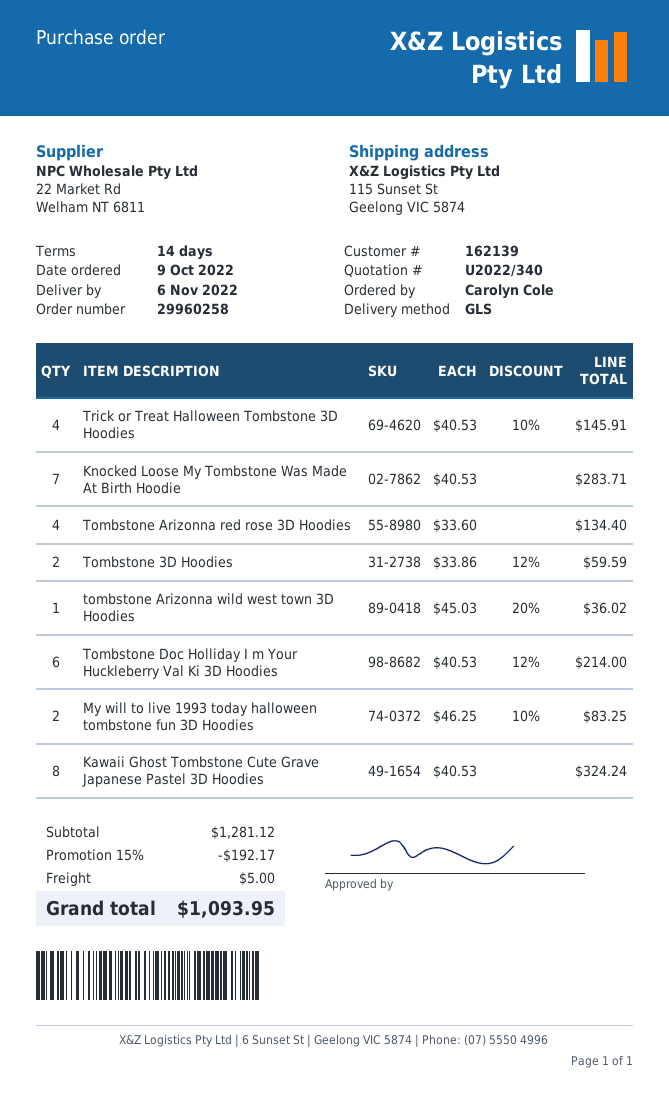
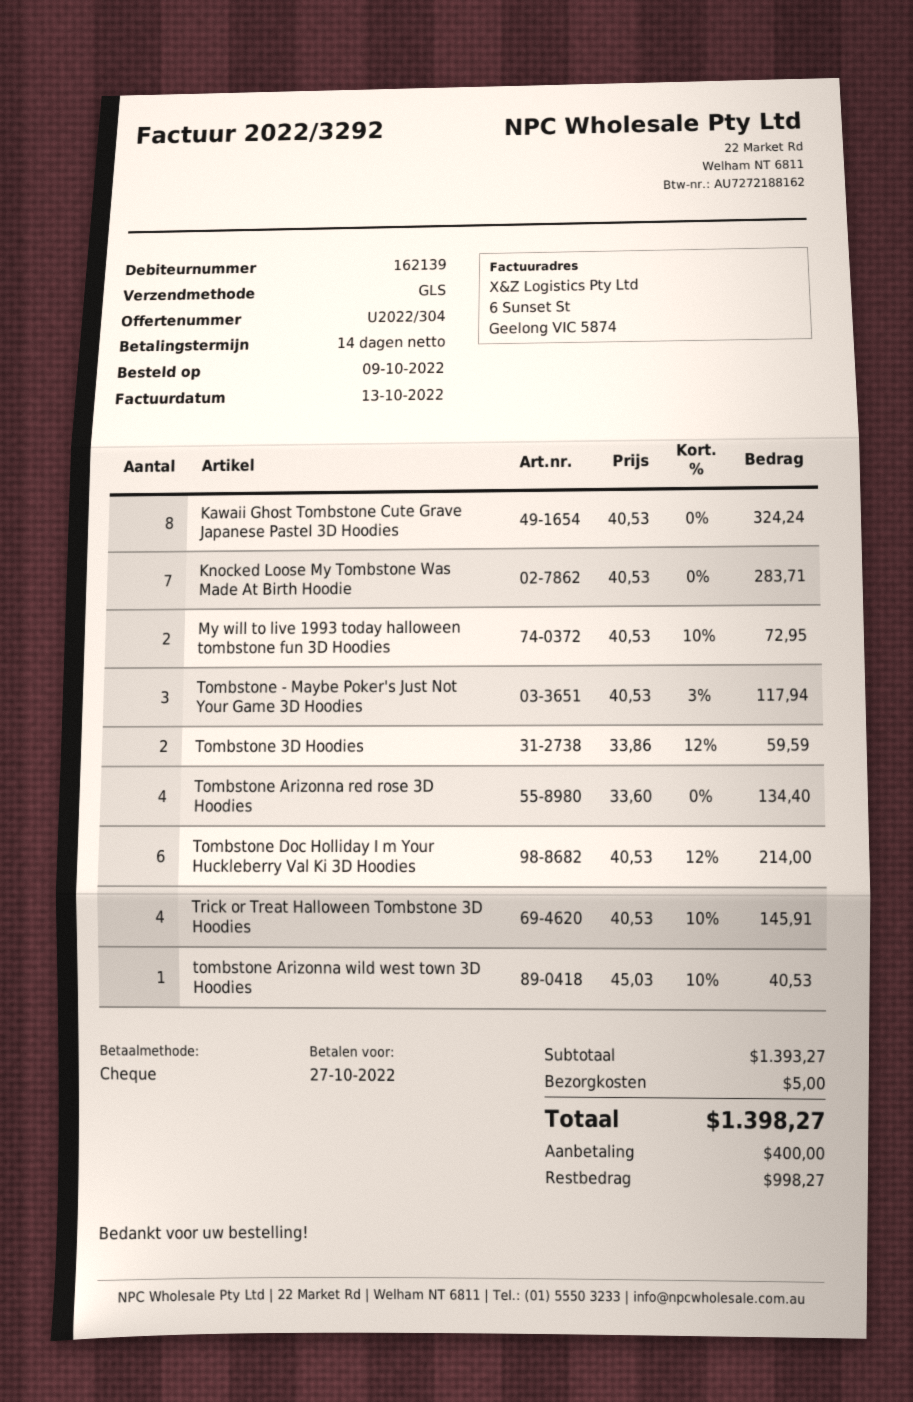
quote number: U2022/340 -> U2022/304
tombstone Arizonna wild west town 3D Hoodies: 1 x 45.03 - 20% = 36.02 -> 1 x 45.03 - 10% = 40.53
My will to live 1993 today halloween tombstone fun 3D Hoodies: 2 x 46.25 - 10% = 83.25 -> 2 x 40.53 - 10% = 72.95
Tombstone - Maybe Poker's Just Not Your Game 3D Hoodies: none -> 3 x 40.53 - 3% = 117.94
subtotal: 1281.12 -> 1393.27
discount: 15% = 192.17 -> none
total: 1093.95 -> 1398.27

